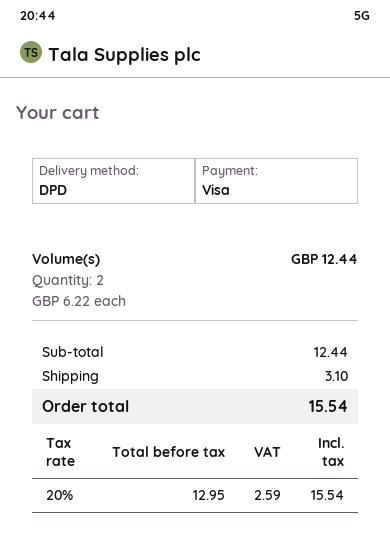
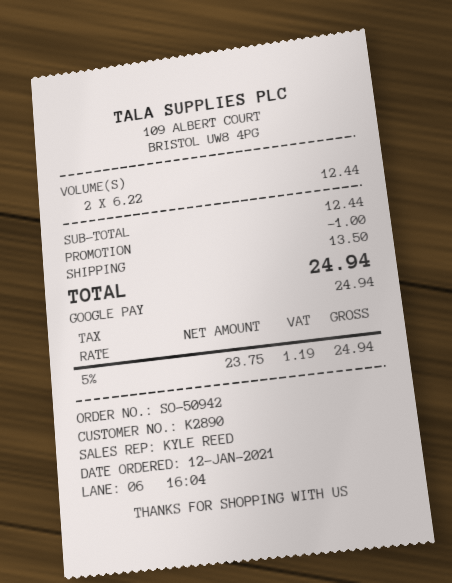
payment method: Visa -> Google Pay
discount: none -> 1.00
shipping: 3.10 -> 13.50
net: 12.95 -> 23.75
tax: 20% = 2.59 -> 5% = 1.19
total: 15.54 -> 24.94

